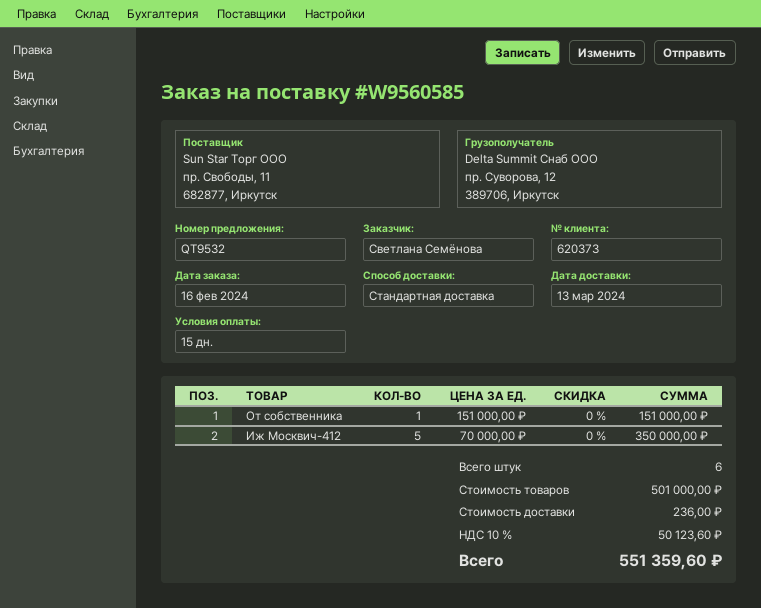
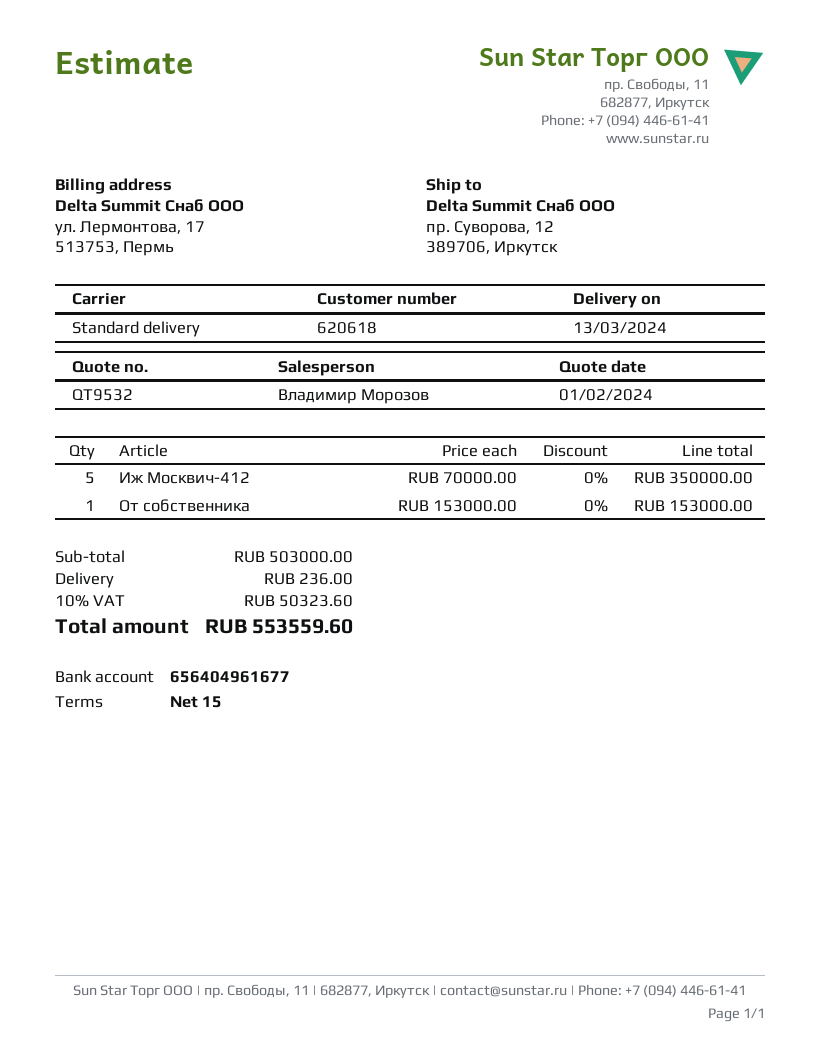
customer number: 620373 -> 620618
От собственника: 1 x 151000.00 = 151000.00 -> 1 x 153000.00 = 153000.00
subtotal: 501000.00 -> 503000.00
tax: 10% = 50123.60 -> 10% = 50323.60
total: 551359.60 -> 553559.60

